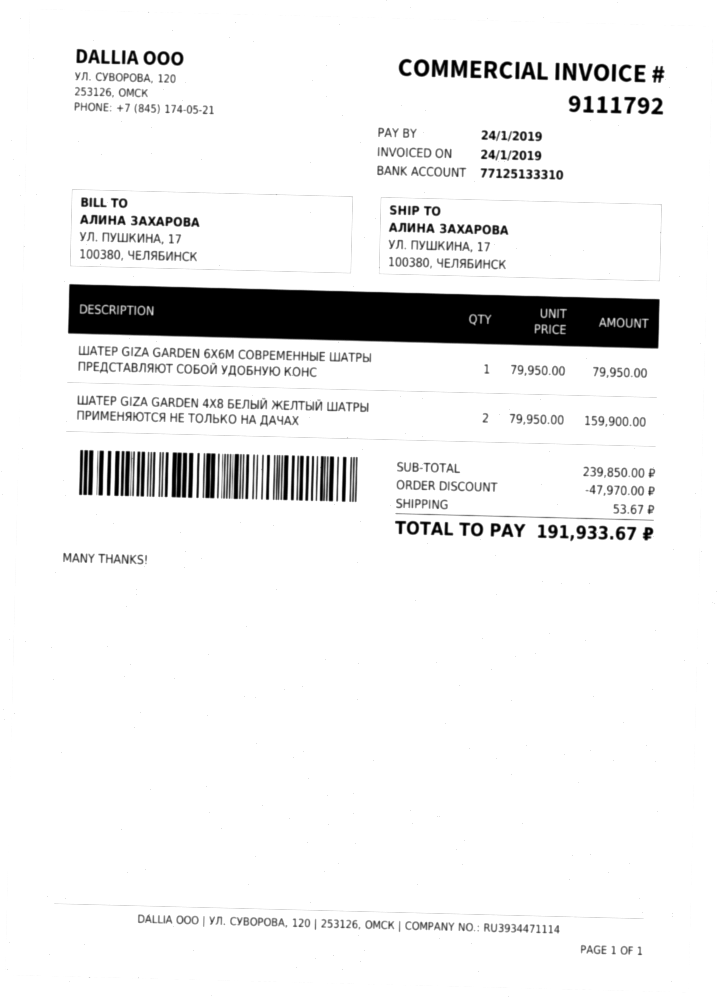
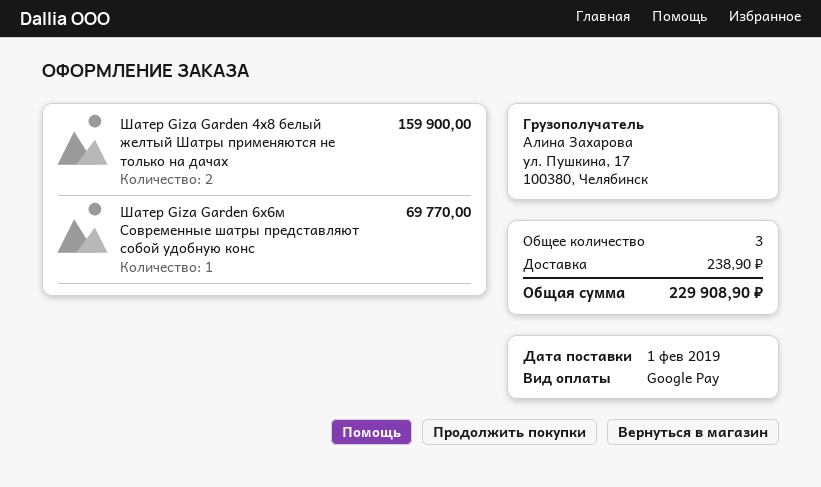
ШАТЕР GIZA GARDEN 6Х6М СОВРЕМЕННЫЕ ШАТРЫ ПРЕДСТАВЛЯЮТ СОБОЙ УДОБНУЮ КОНС: 1 for 79950.00 -> 1 for 69770.00
discount: 47970.00 -> none
shipping: 53.67 -> 238.90
total: 191933.67 -> 229908.90

